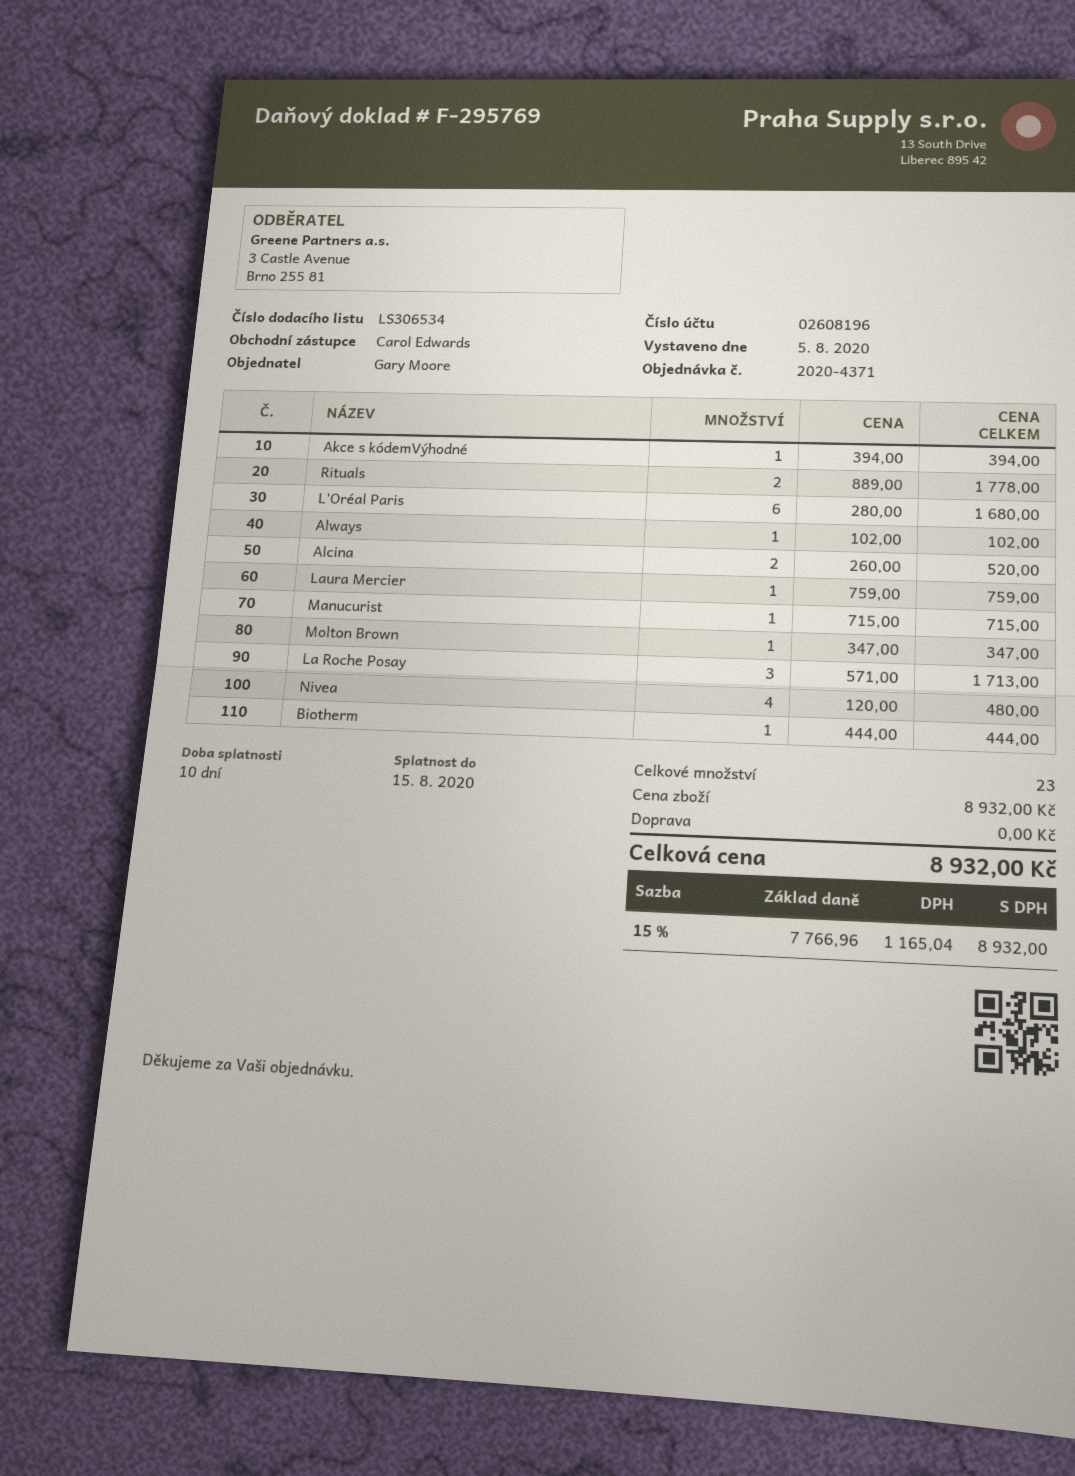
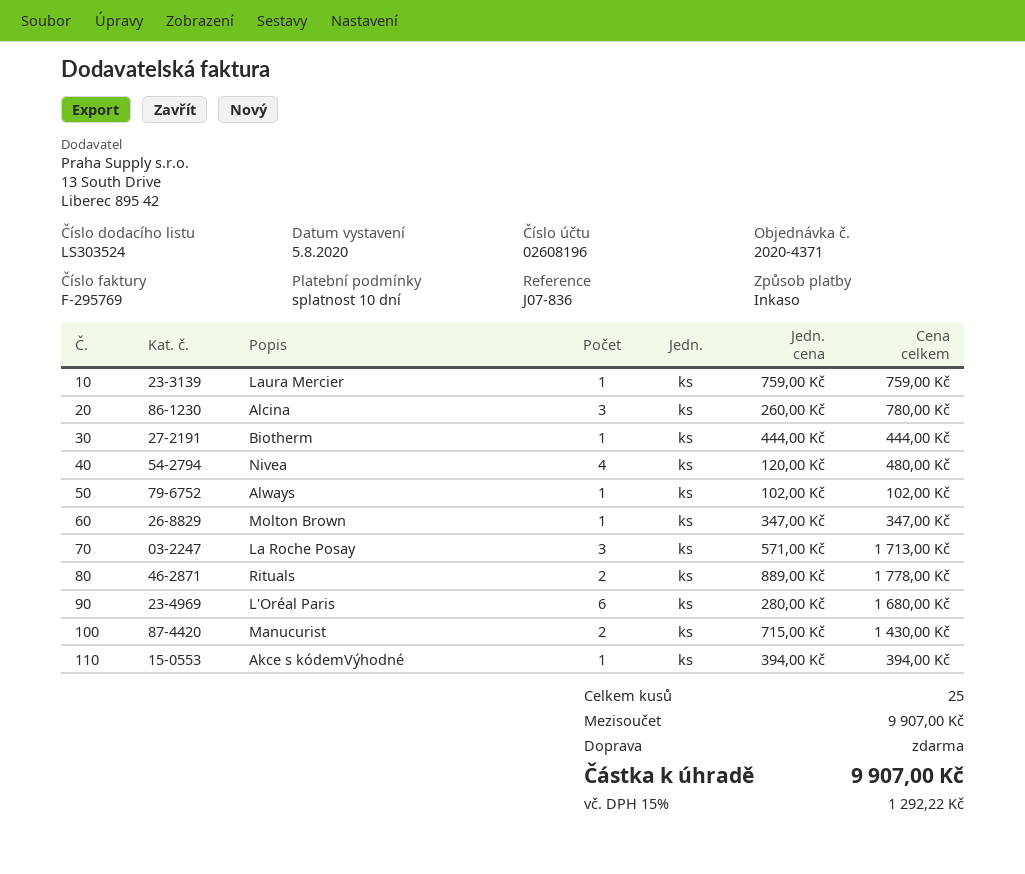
delivery note number: LS306534 -> LS303524
Alcina: 2 x 260.00 = 520.00 -> 3 x 260.00 = 780.00
Manucurist: 1 x 715.00 = 715.00 -> 2 x 715.00 = 1430.00
total quantity: 23 -> 25
subtotal: 8932.00 -> 9907.00
tax: 15% = 1165.04 -> 15% = 1292.22
total: 8932.00 -> 9907.00

